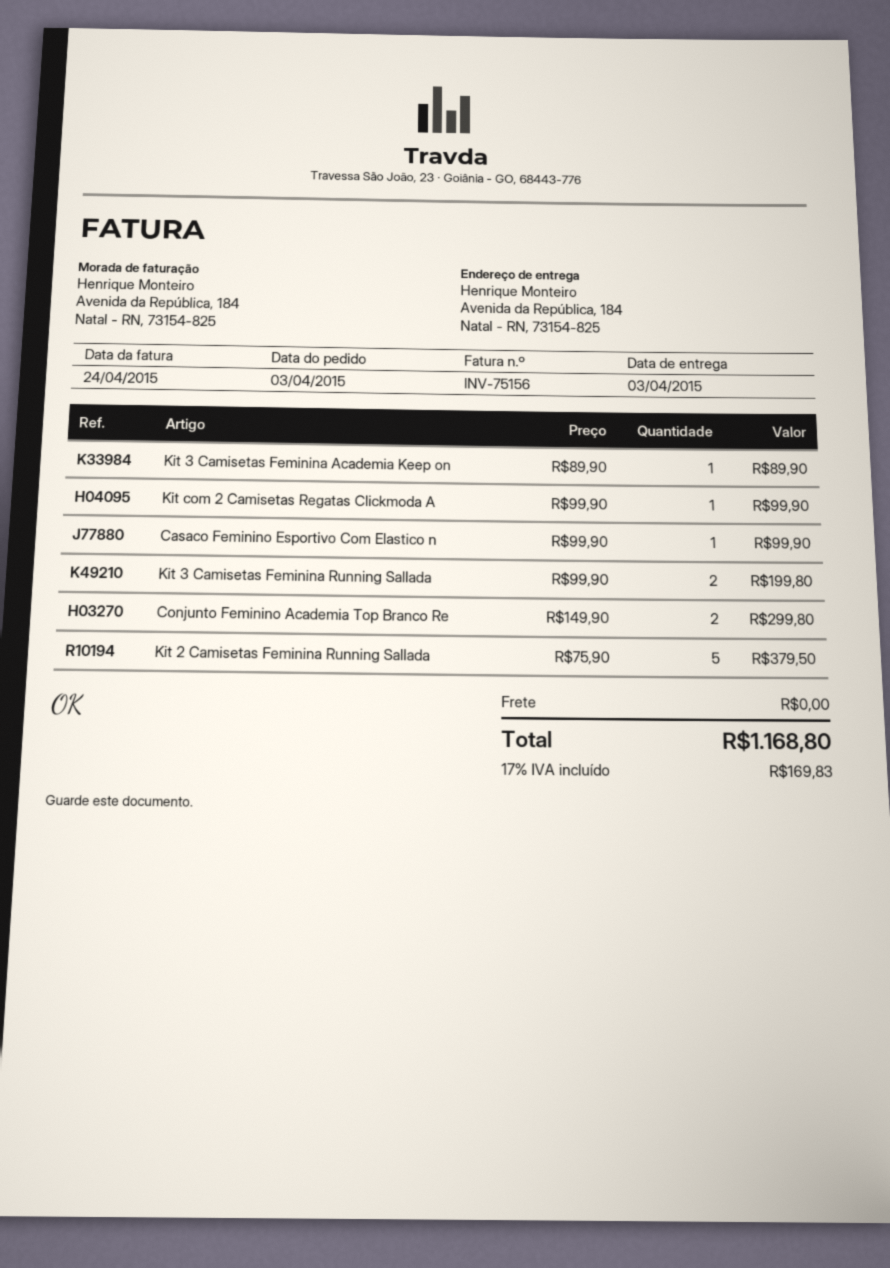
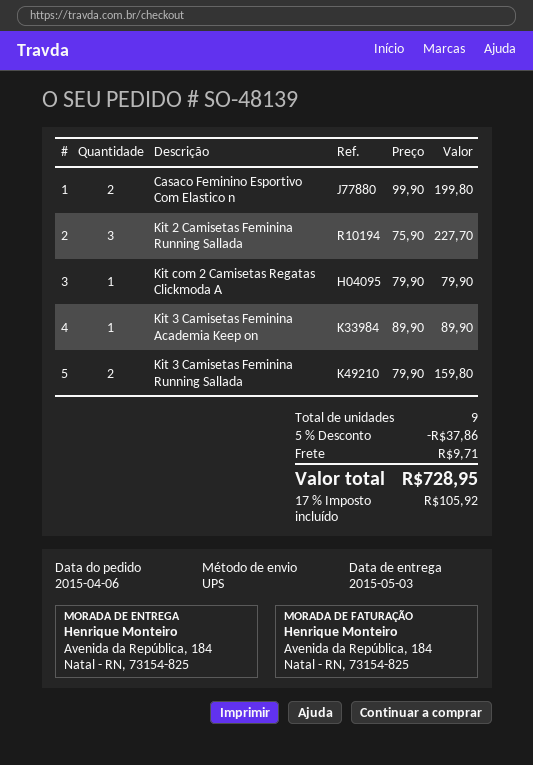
order date: 2015-04-03 -> 2015-04-06
delivery date: 2015-04-03 -> 2015-05-03
Kit com 2 Camisetas Regatas Clickmoda A: 1 x 99.90 = 99.90 -> 1 x 79.90 = 79.90
Casaco Feminino Esportivo Com Elastico n: 1 x 99.90 = 99.90 -> 2 x 99.90 = 199.80
Kit 3 Camisetas Feminina Running Sallada: 2 x 99.90 = 199.80 -> 2 x 79.90 = 159.80
Conjunto Feminino Academia Top Branco Re: 2 x 149.90 = 299.80 -> none
Kit 2 Camisetas Feminina Running Sallada: 5 x 75.90 = 379.50 -> 3 x 75.90 = 227.70
discount: none -> 5% = 37.86
shipping: 0.00 -> 9.71
tax: 17% = 169.83 -> 17% = 105.92
total: 1168.80 -> 728.95

